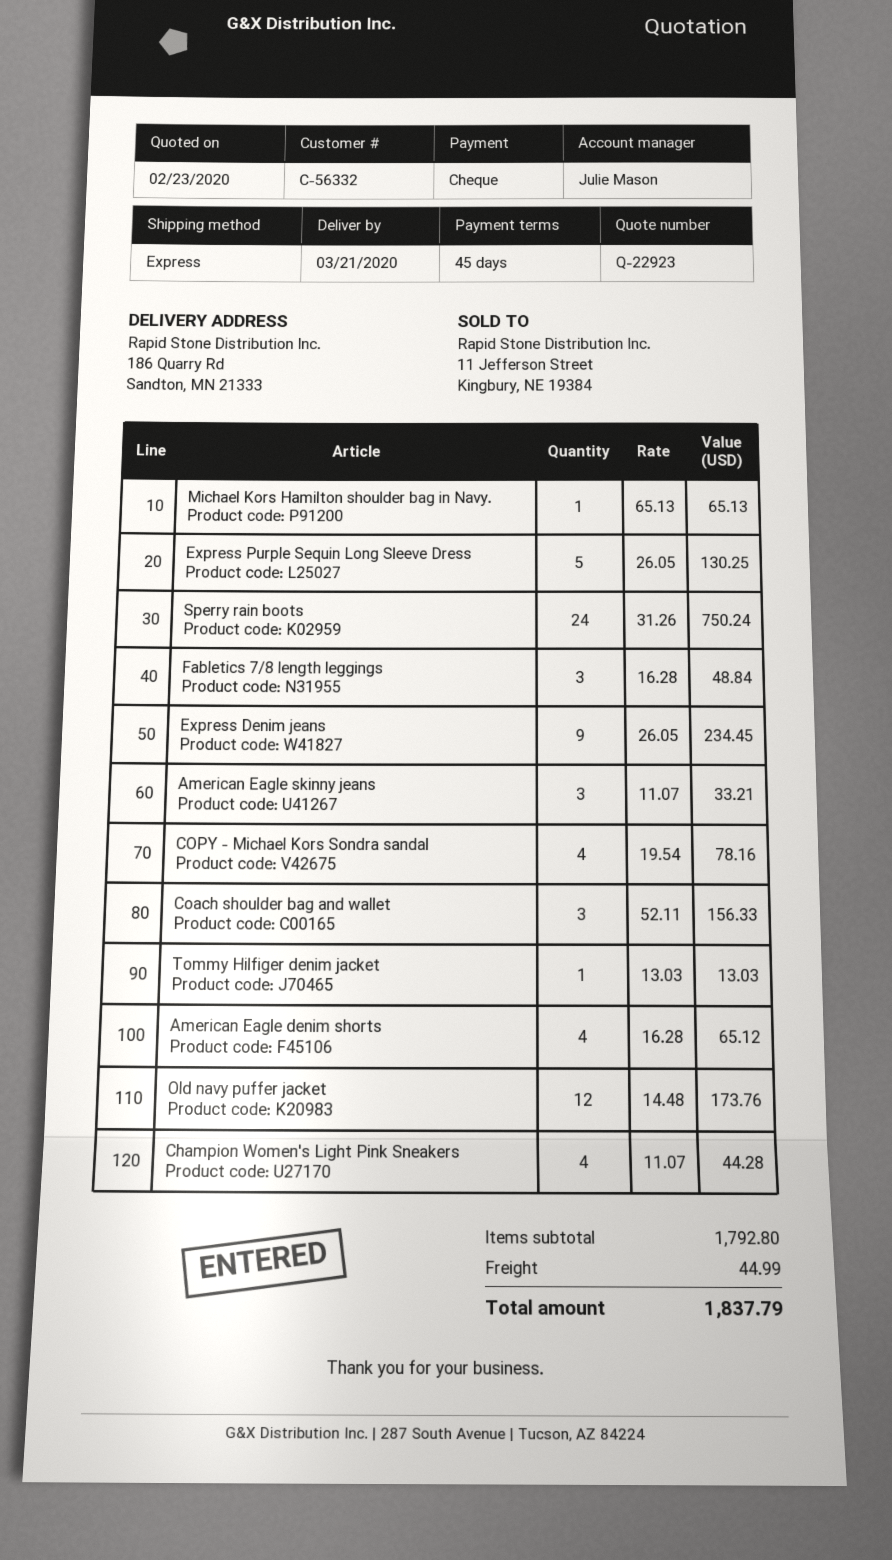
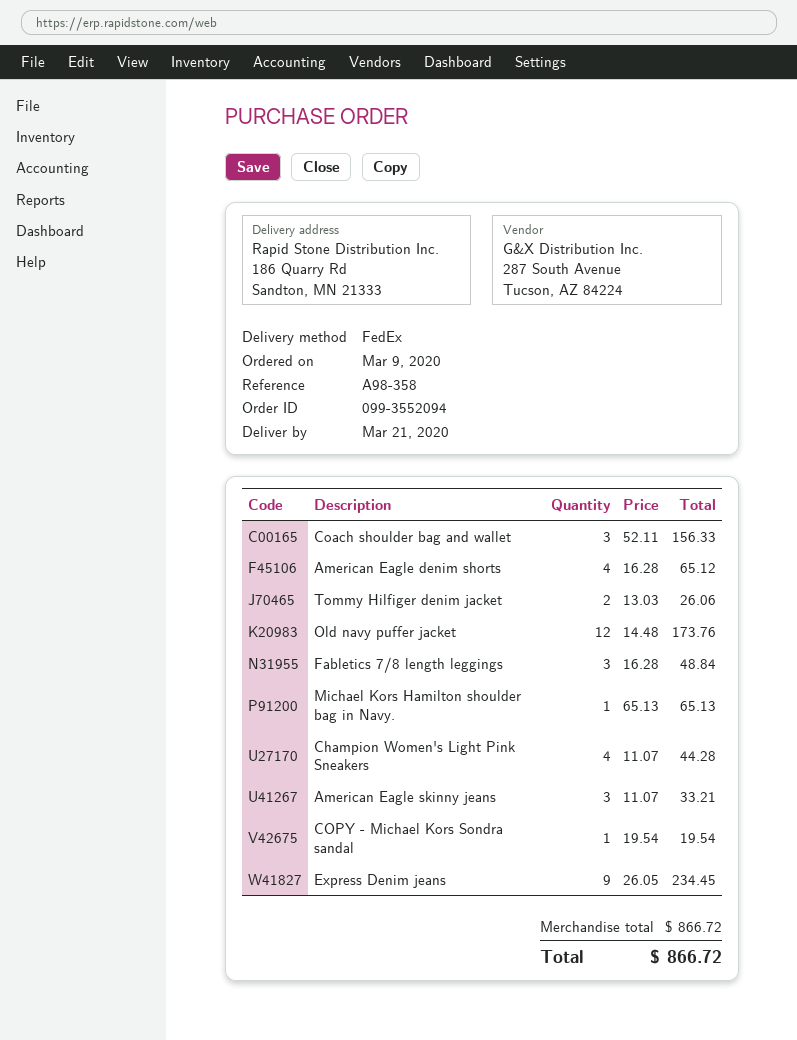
shipping method: express -> FedEx
Express Purple Sequin Long Sleeve Dress: 5 x 26.05 = 130.25 -> none
Sperry rain boots: 24 x 31.26 = 750.24 -> none
COPY - Michael Kors Sondra sandal: 4 x 19.54 = 78.16 -> 1 x 19.54 = 19.54
Tommy Hilfiger denim jacket: 1 x 13.03 = 13.03 -> 2 x 13.03 = 26.06
subtotal: 1792.80 -> 866.72
shipping: 44.99 -> none
total: 1837.79 -> 866.72

